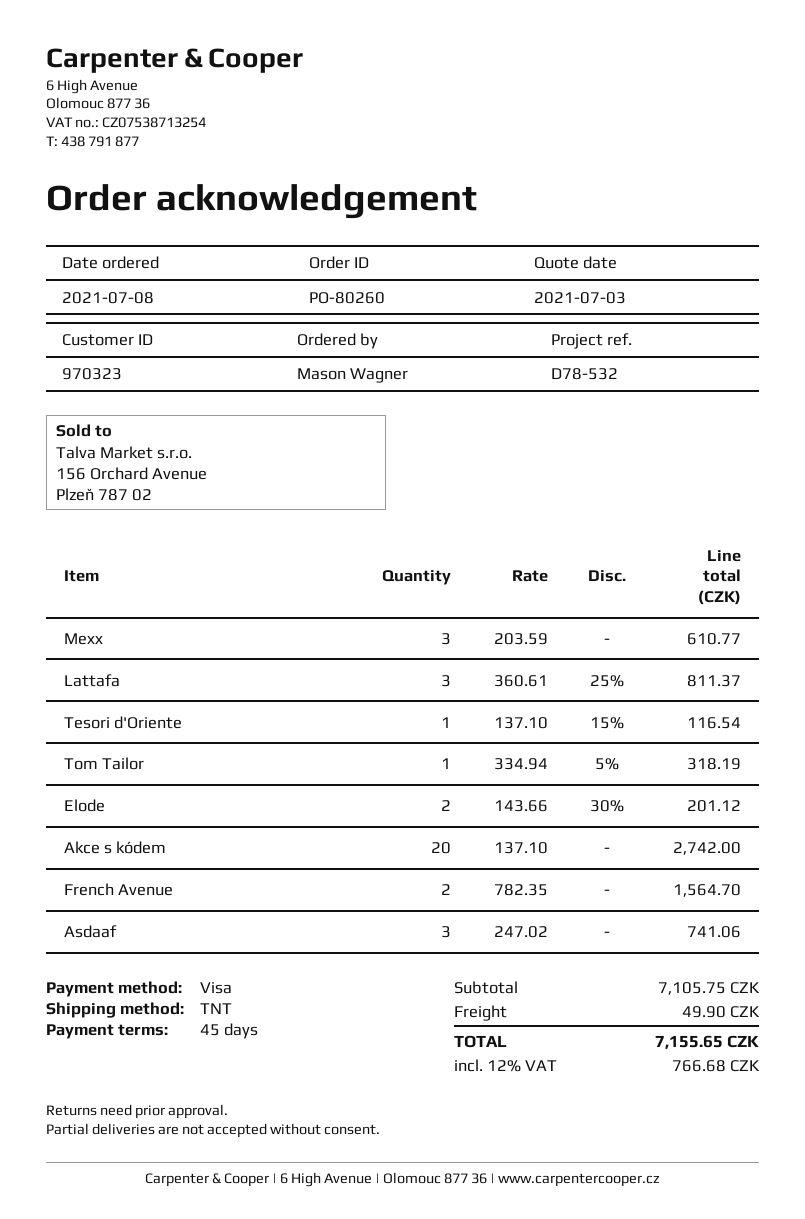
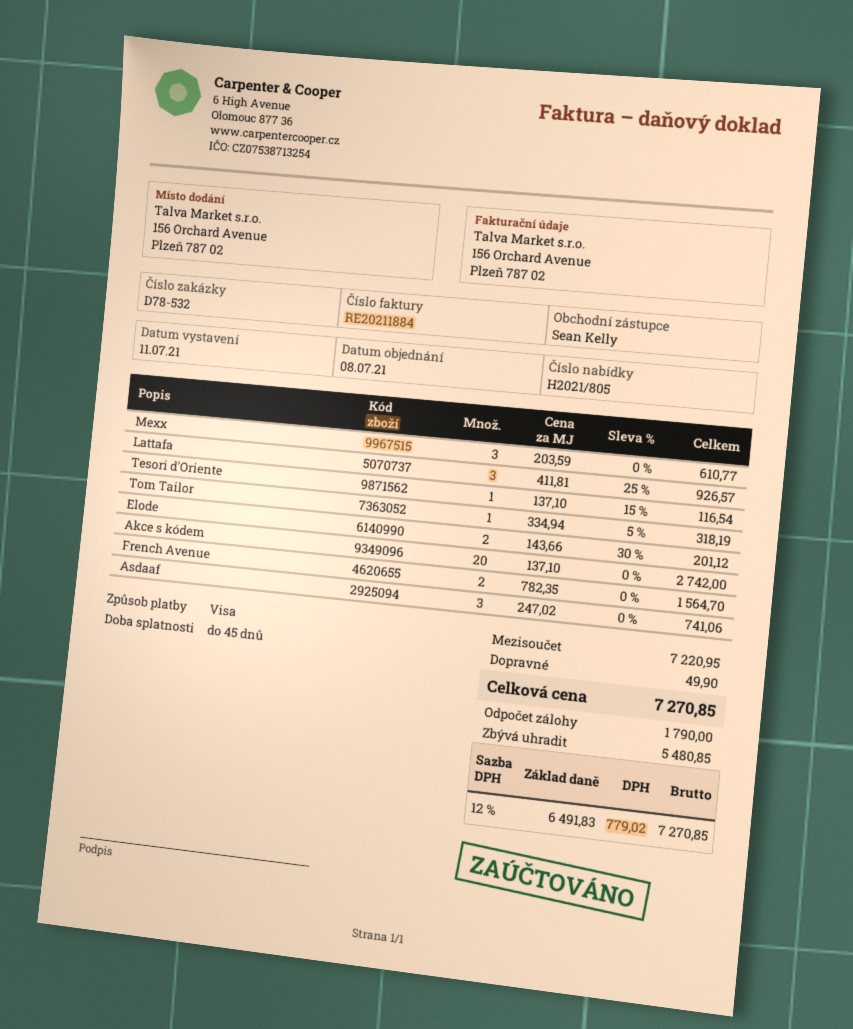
Lattafa: 3 x 360.61 - 25% = 811.37 -> 3 x 411.81 - 25% = 926.57
subtotal: 7105.75 -> 7220.95
tax: 12% = 766.68 -> 12% = 779.02
total: 7155.65 -> 7270.85

